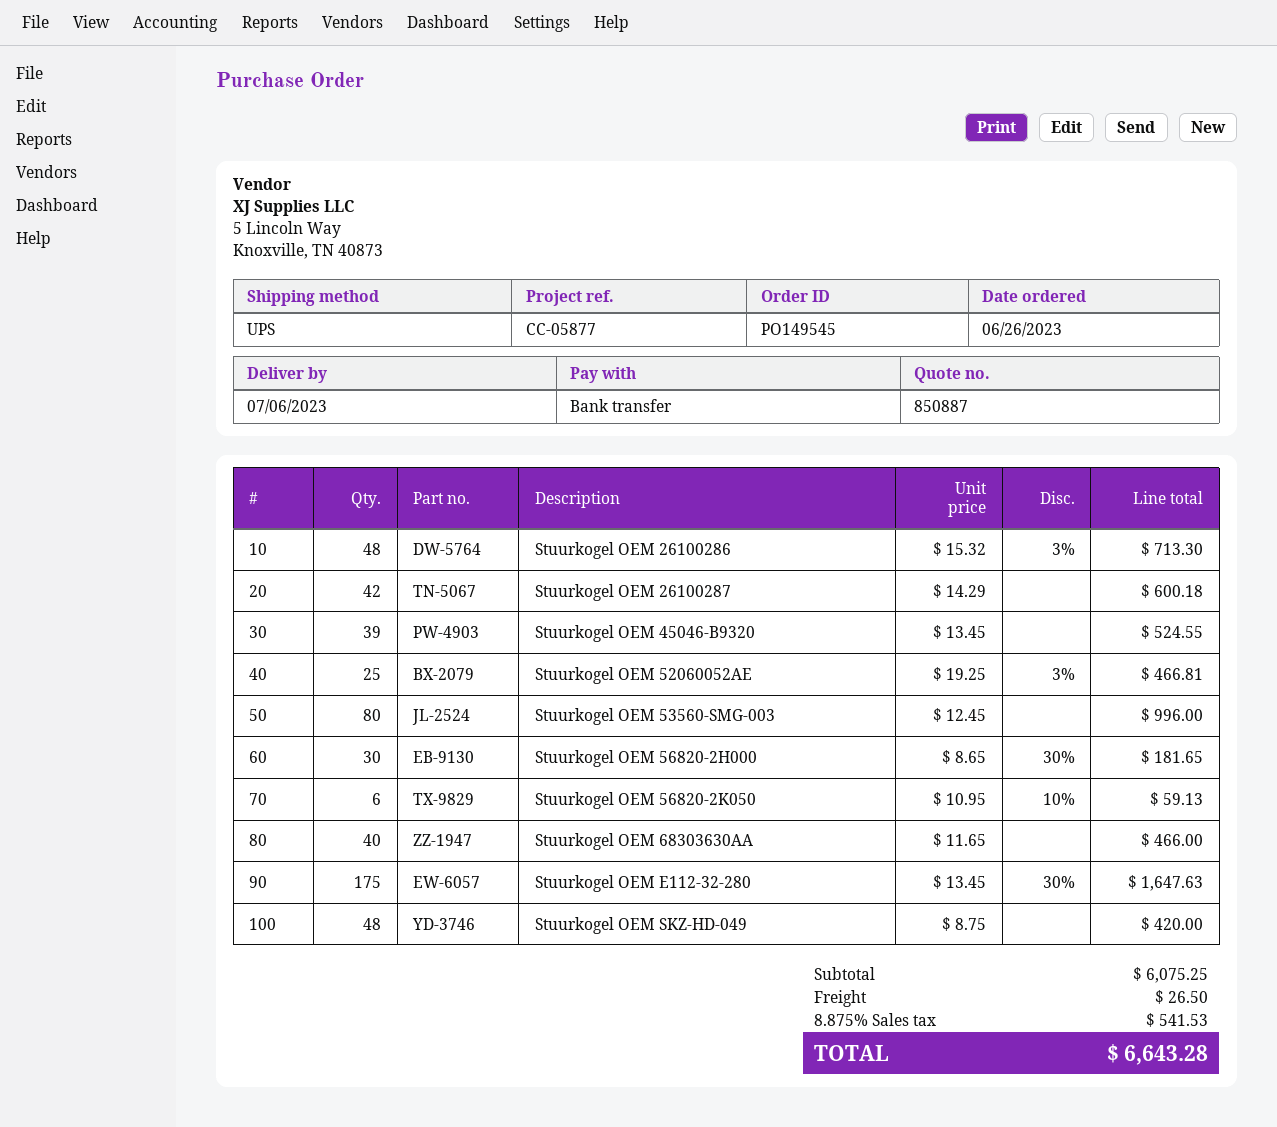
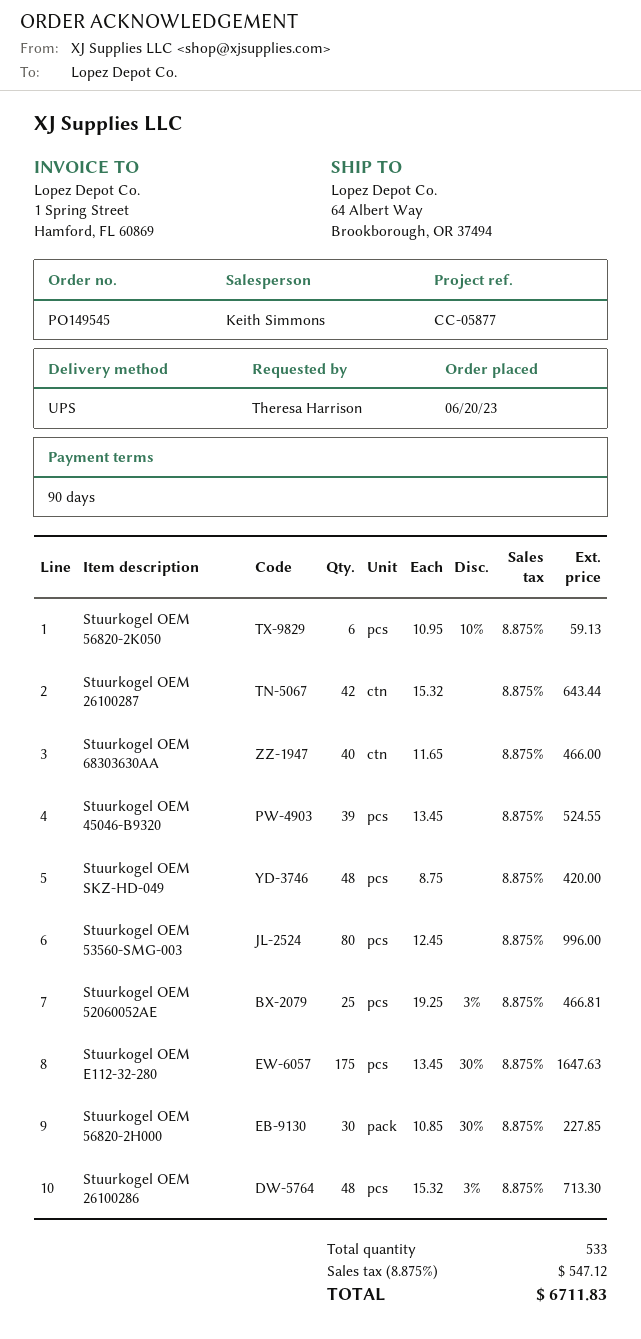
order date: 2023-06-26 -> 2023-06-20
Stuurkogel OEM 26100287: 42 x 14.29 = 600.18 -> 42 x 15.32 = 643.44
Stuurkogel OEM 56820-2H000: 30 x 8.65 - 30% = 181.65 -> 30 x 10.85 - 30% = 227.85
shipping: 26.50 -> none
tax: 8.875% = 541.53 -> 8.875% = 547.12
total: 6643.28 -> 6711.83

